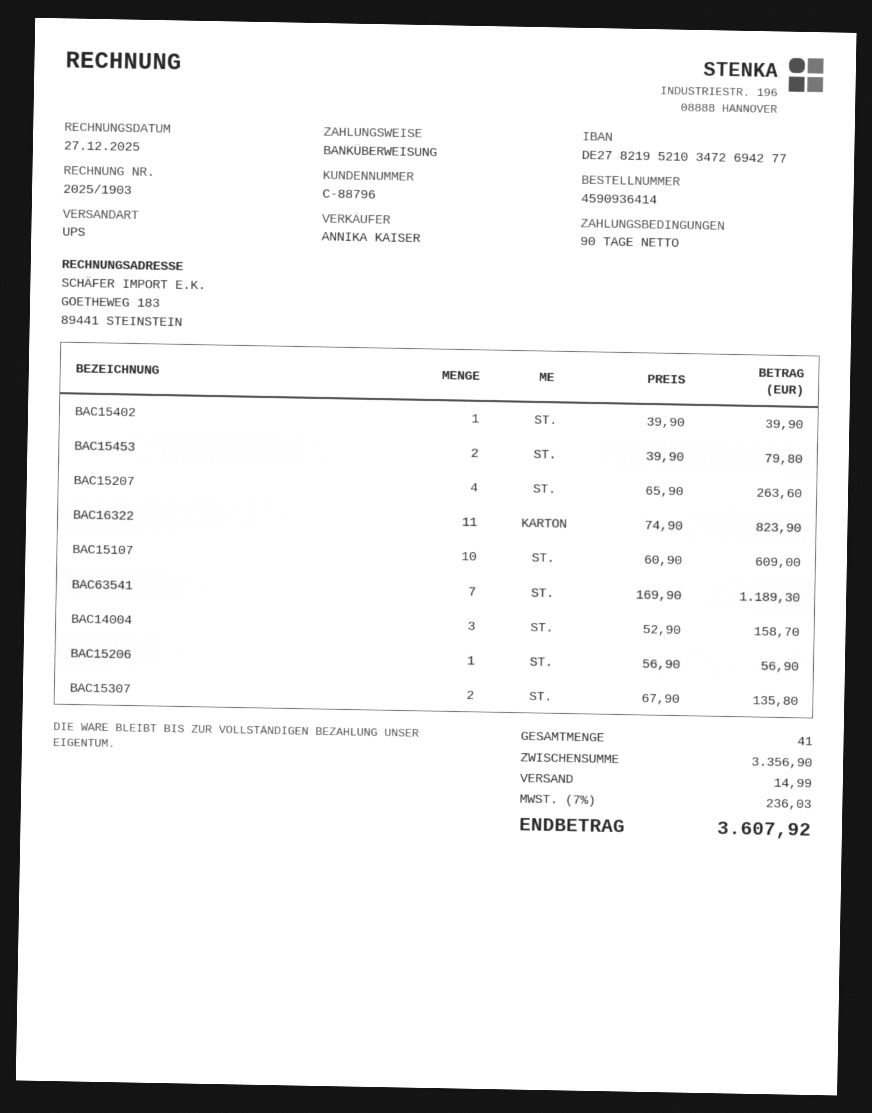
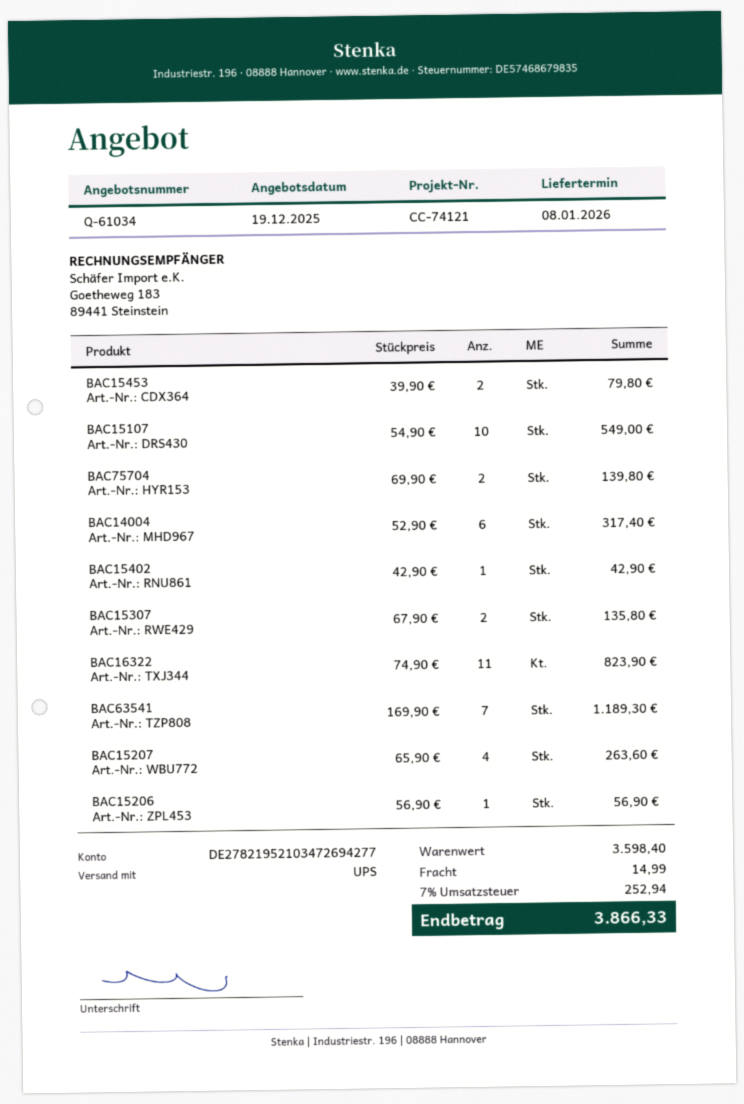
BAC15402: 1 x 39.90 = 39.90 -> 1 x 42.90 = 42.90
BAC15107: 10 x 60.90 = 609.00 -> 10 x 54.90 = 549.00
BAC14004: 3 x 52.90 = 158.70 -> 6 x 52.90 = 317.40
BAC75704: none -> 2 x 69.90 = 139.80
subtotal: 3356.90 -> 3598.40
tax: 7% = 236.03 -> 7% = 252.94
total: 3607.92 -> 3866.33

